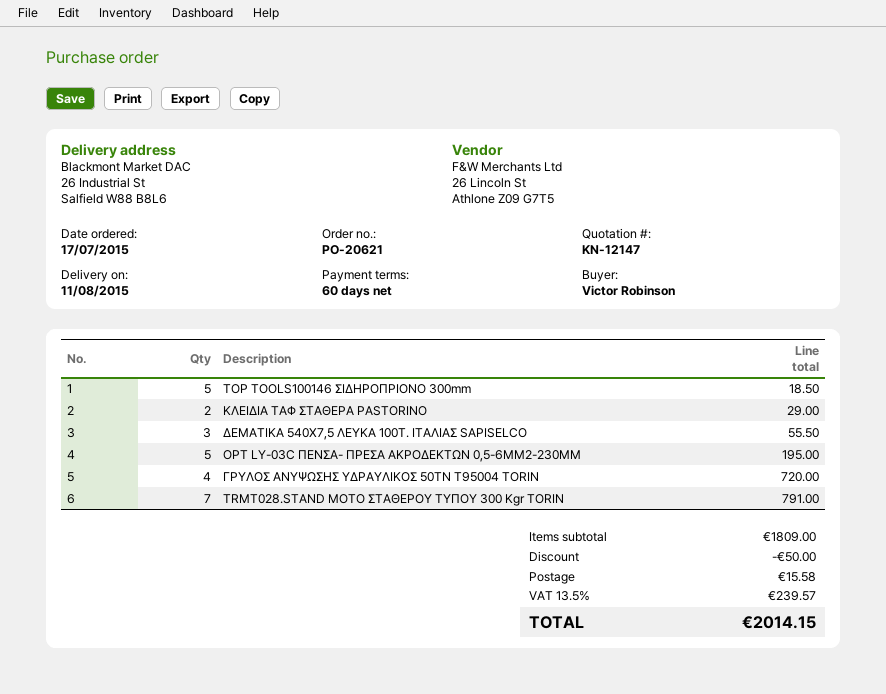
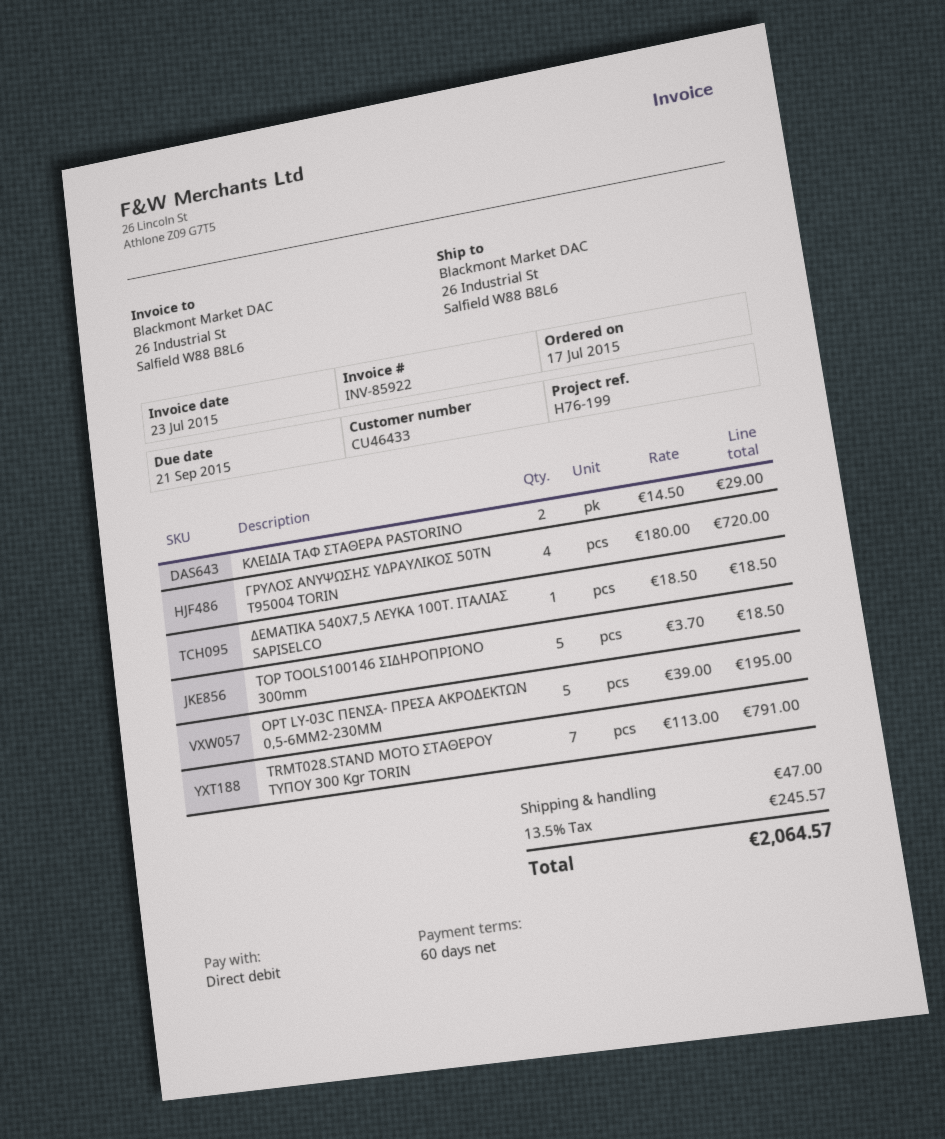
ΔΕΜΑΤΙΚΑ 540Χ7,5 ΛΕΥΚΑ 100Τ. ΙΤΑΛΙΑΣ SAPISELCO: 3 for 55.50 -> 1 for 18.50
discount: 50.00 -> none
shipping: 15.58 -> 47.00
tax: 13.5% = 239.57 -> 13.5% = 245.57
total: 2014.15 -> 2064.57

